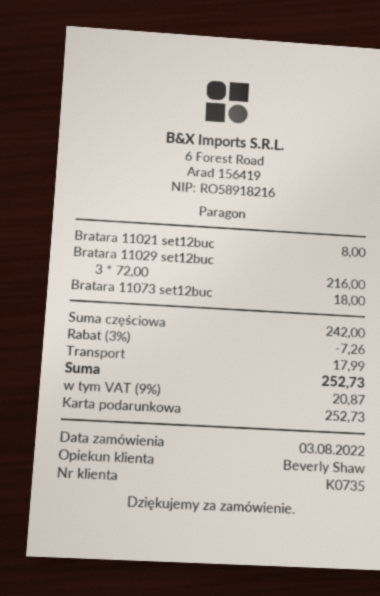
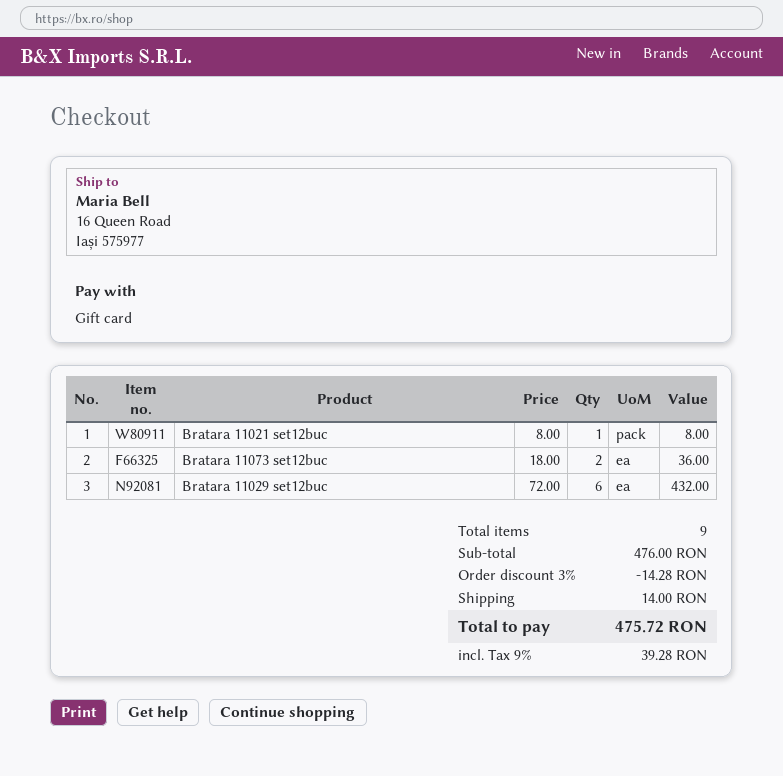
Bratara 11029 set12buc: 3 x 72.00 = 216.00 -> 6 x 72.00 = 432.00
Bratara 11073 set12buc: 1 x 18.00 = 18.00 -> 2 x 18.00 = 36.00
subtotal: 242.00 -> 476.00
discount: 3% = 7.26 -> 3% = 14.28
shipping: 17.99 -> 14.00
tax: 9% = 20.87 -> 9% = 39.28
total: 252.73 -> 475.72

